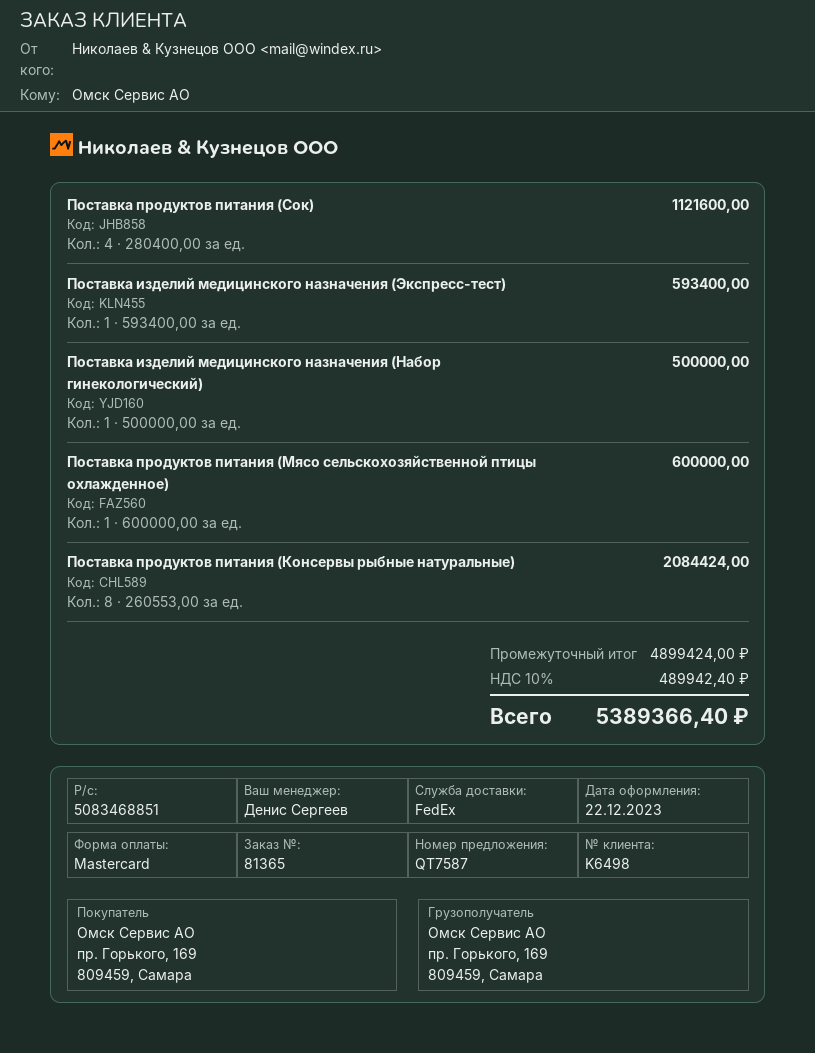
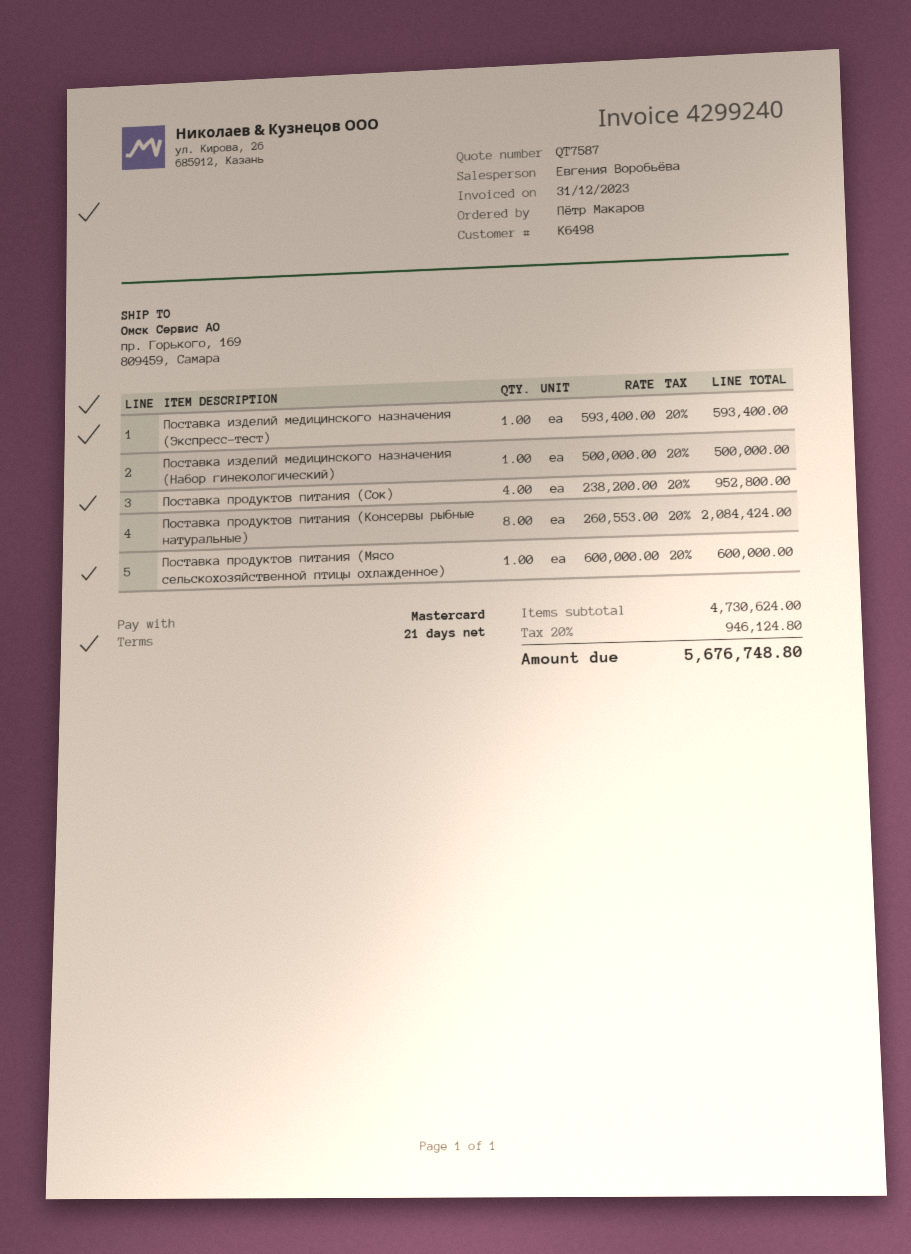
sales rep: Денис Сергеев -> Евгения Воробьёва
Поставка продуктов питания (Сок): 4 x 280400.00 = 1121600.00 -> 4 x 238200.00 = 952800.00
subtotal: 4899424.00 -> 4730624.00
tax: 10% = 489942.40 -> 20% = 946124.80
total: 5389366.40 -> 5676748.80

